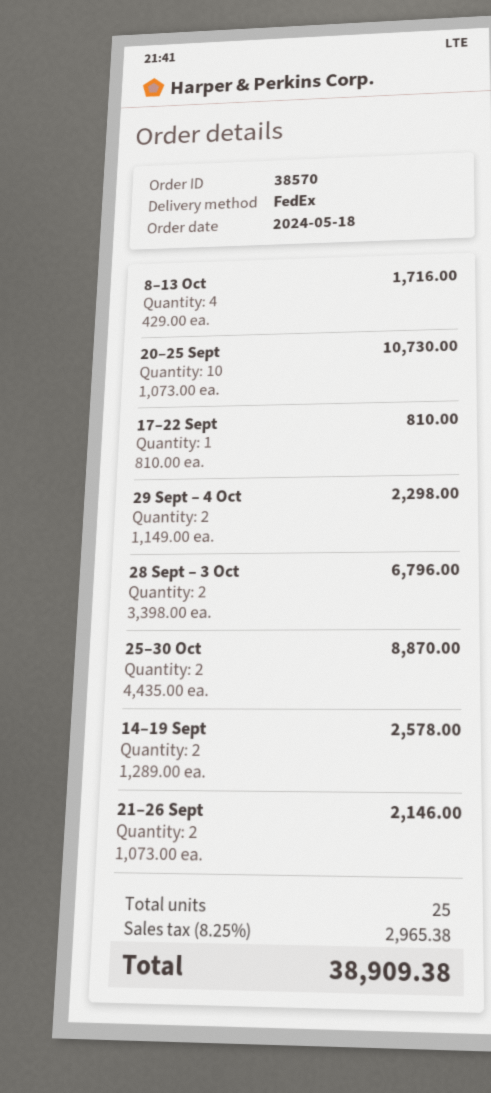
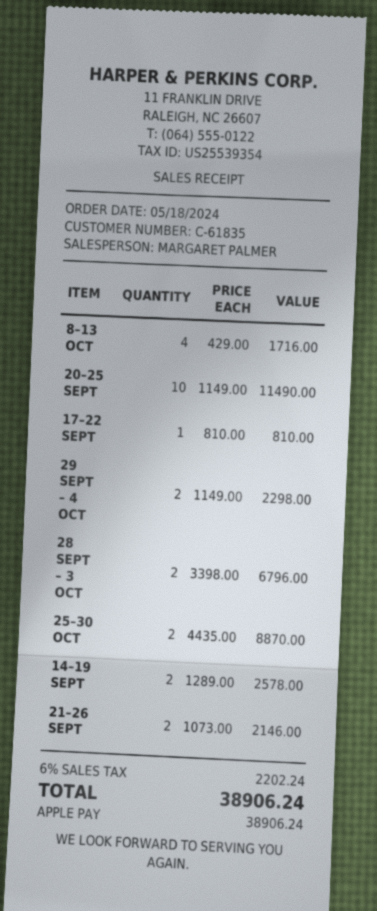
20–25 Sept: 10 x 1073.00 = 10730.00 -> 10 x 1149.00 = 11490.00
tax: 8.25% = 2965.38 -> 6% = 2202.24
total: 38909.38 -> 38906.24

